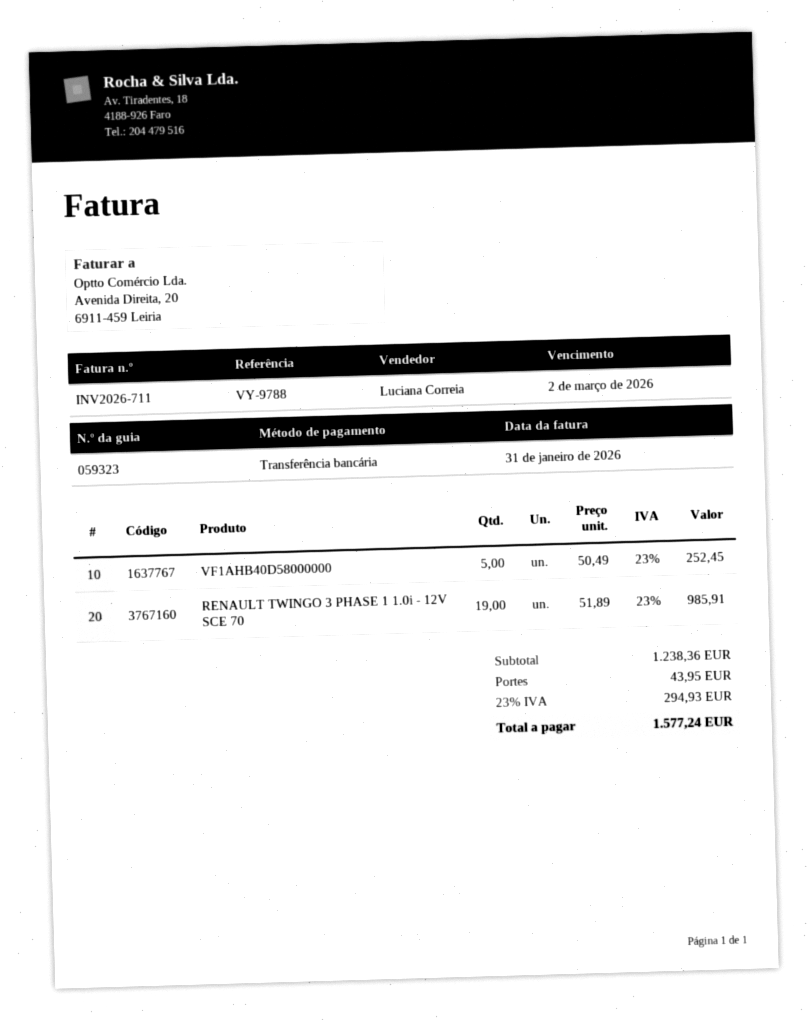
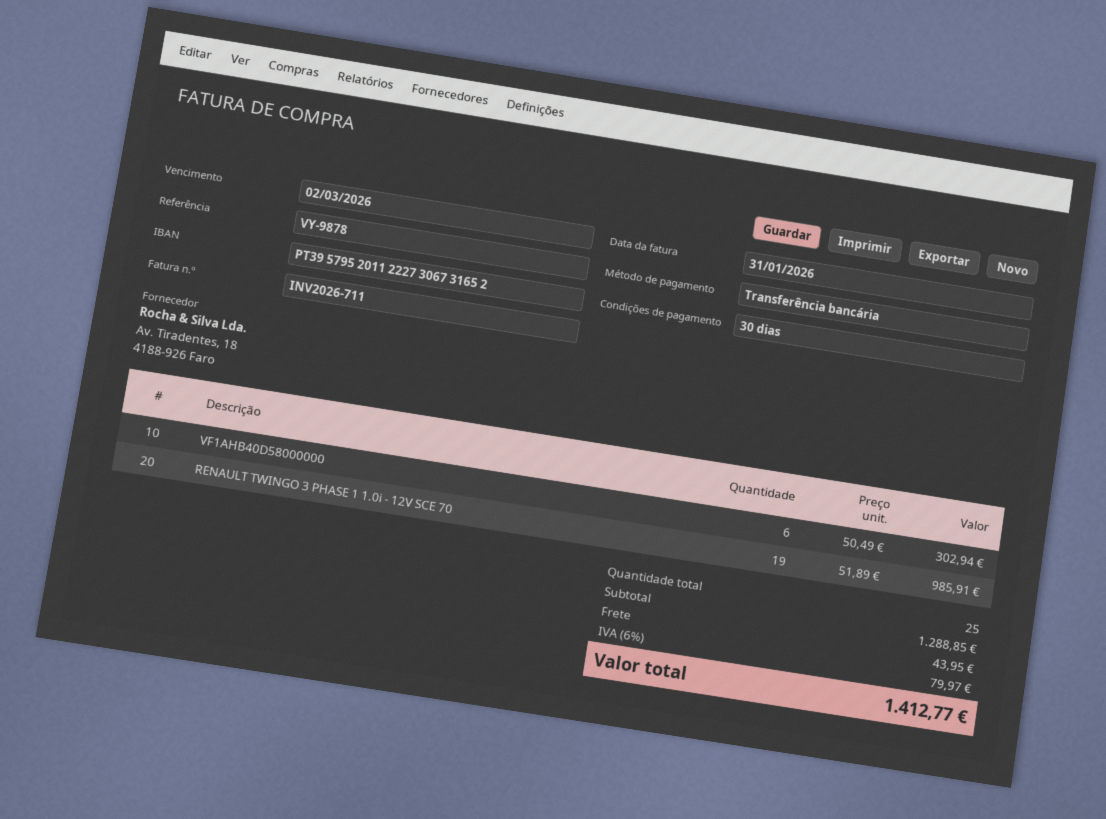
reference: VY-9788 -> VY-9878
VF1AHB40D58000000: 5 x 50.49 = 252.45 -> 6 x 50.49 = 302.94
subtotal: 1238.36 -> 1288.85
tax: 23% = 294.93 -> 6% = 79.97
total: 1577.24 -> 1412.77

